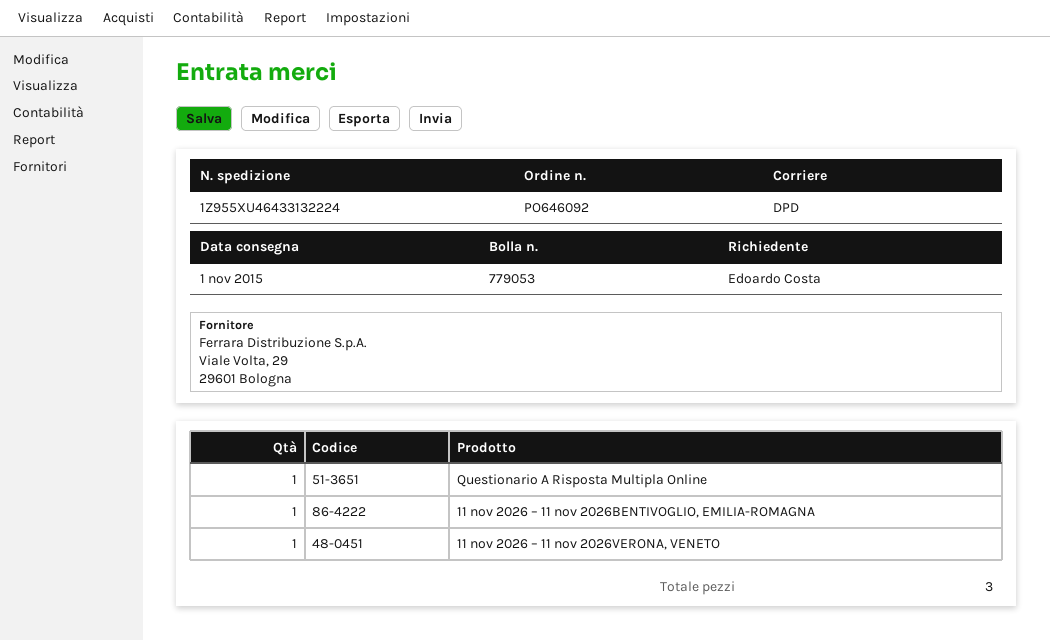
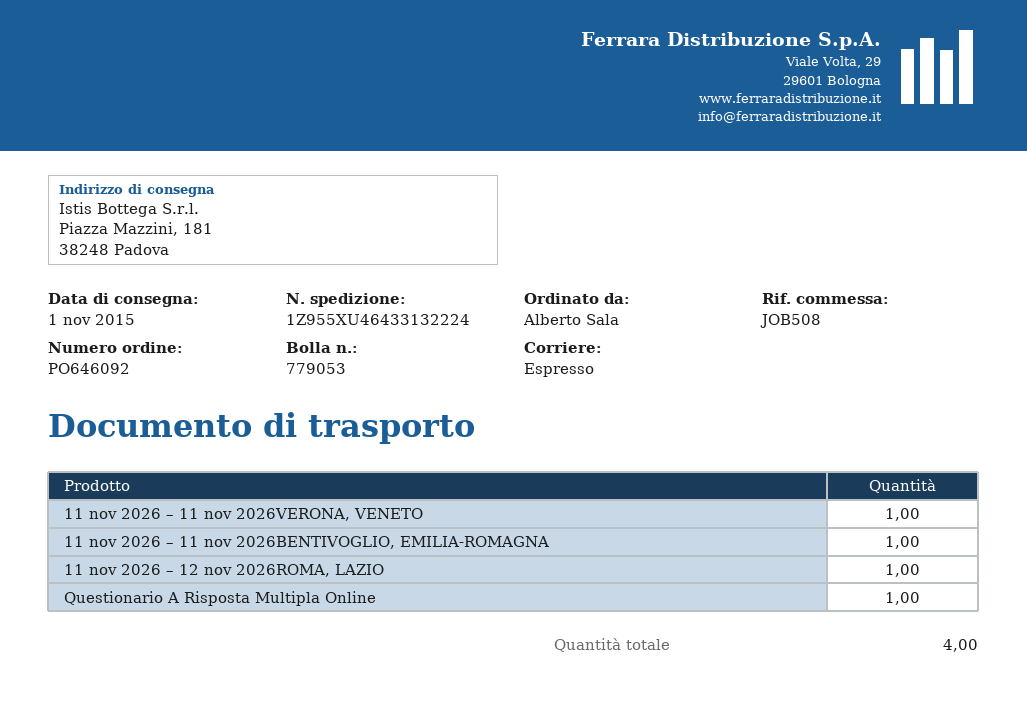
ordered by: Edoardo Costa -> Alberto Sala
shipping method: DPD -> express
11 nov 2026 – 12 nov 2026ROMA, LAZIO: none -> 1
total quantity: 3 -> 4

